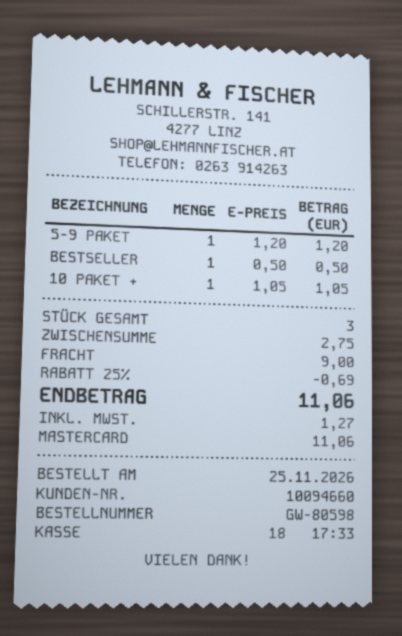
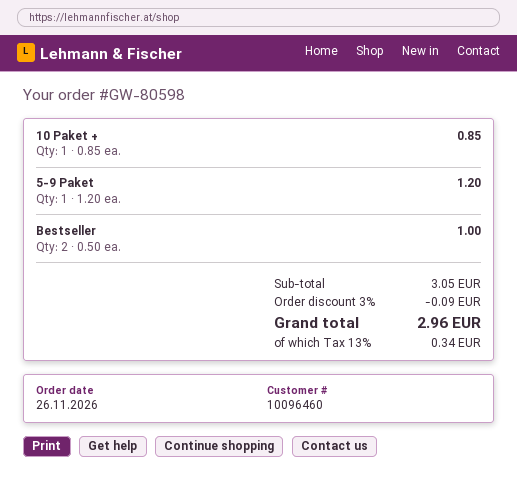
order date: 2026-11-25 -> 2026-11-26
customer number: 10094660 -> 10096460
BESTSELLER: 1 x 0.50 = 0.50 -> 2 x 0.50 = 1.00
10 PAKET +: 1 x 1.05 = 1.05 -> 1 x 0.85 = 0.85
subtotal: 2.75 -> 3.05
discount: 25% = 0.69 -> 3% = 0.09
shipping: 9.00 -> none
tax: 1.27 -> 0.34
total: 11.06 -> 2.96

